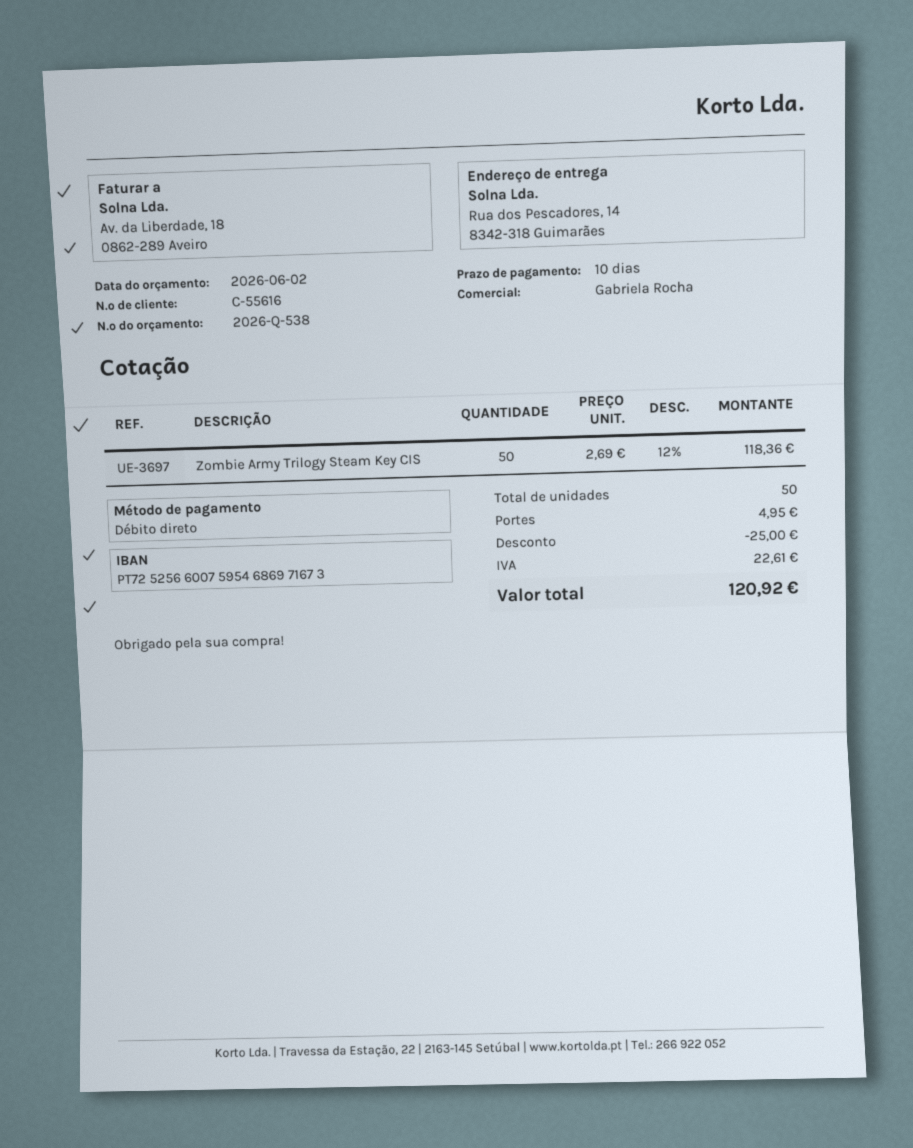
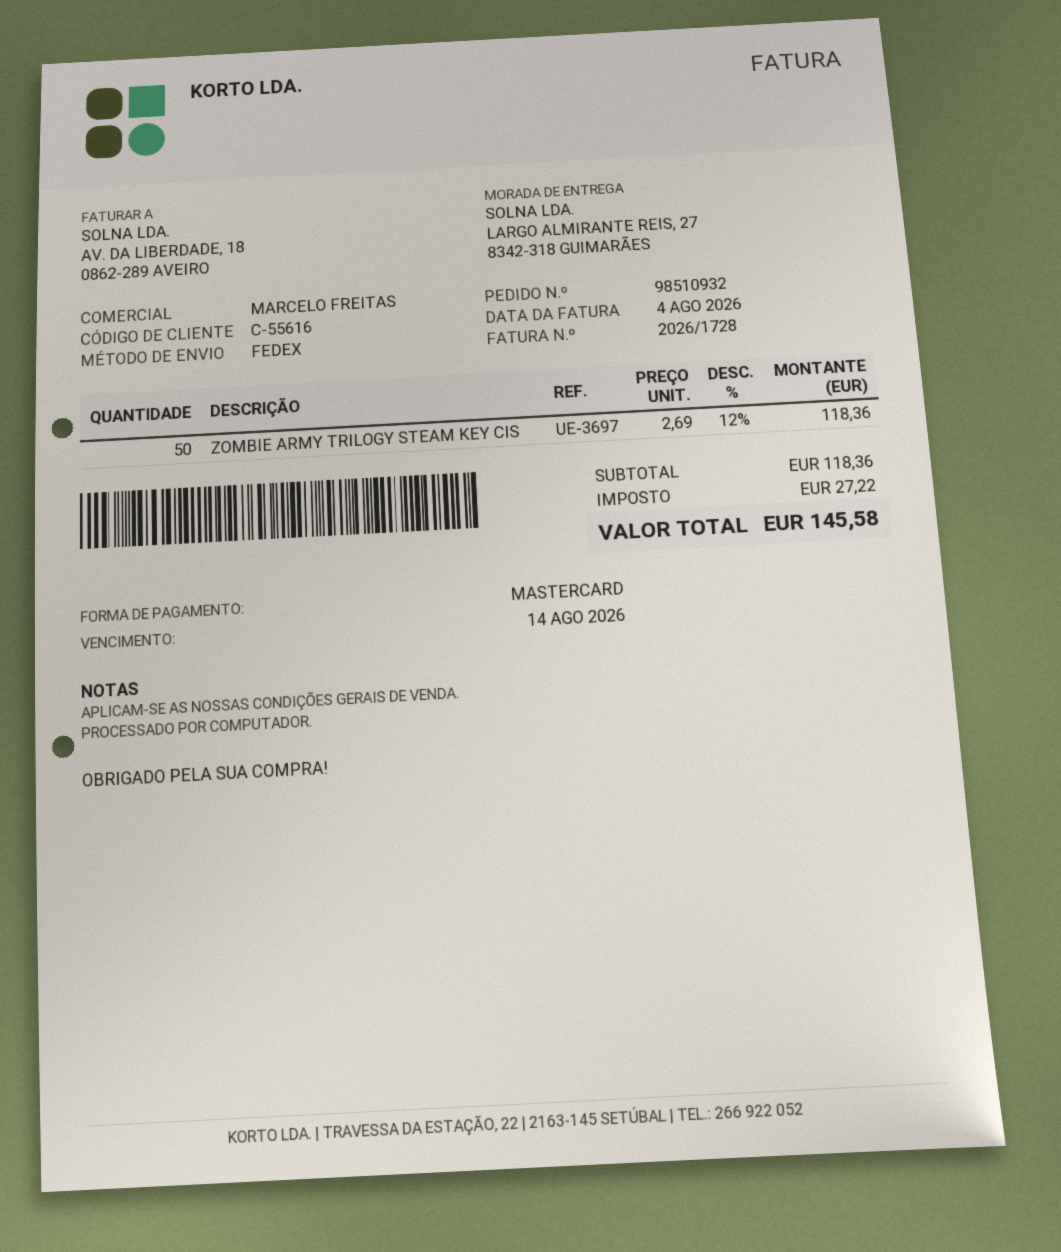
sales rep: Gabriela Rocha -> MARCELO FREITAS
payment method: direct debit -> Mastercard
ship to: Rua dos Pescadores, 14, 8342-318 Guimarães -> LARGO ALMIRANTE REIS, 27, 8342-318 GUIMARÃES
discount: 25.00 -> none
shipping: 4.95 -> none
tax: 22.61 -> 27.22
total: 120.92 -> 145.58

